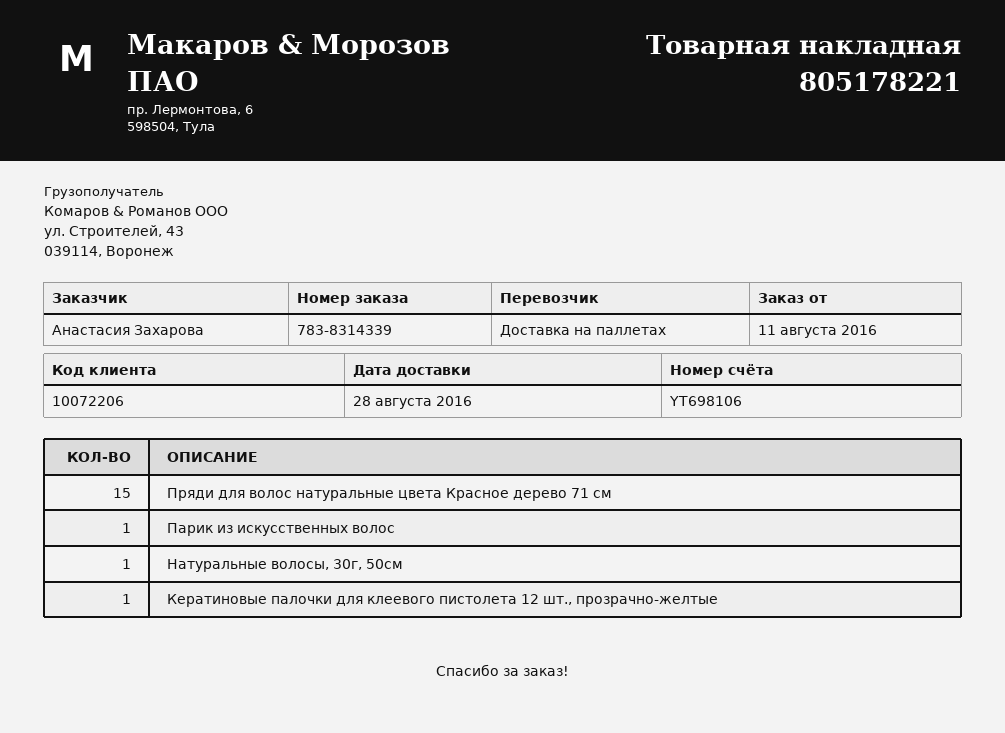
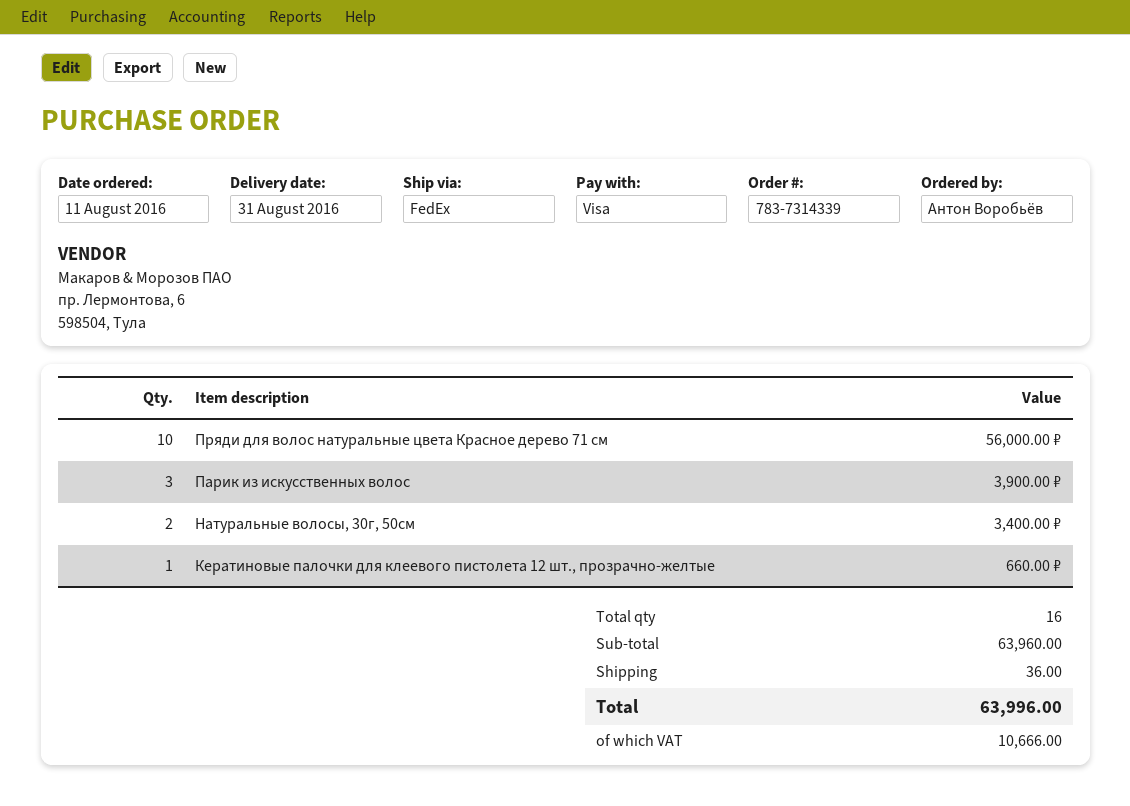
order number: 783-8314339 -> 783-7314339
delivery date: 2016-08-28 -> 2016-08-31
ordered by: Анастасия Захарова -> Антон Воробьёв
shipping method: pallet freight -> FedEx
Пряди для волос натуральные цвета Красное дерево 71 см: 15 -> 10
Парик из искусственных волос: 1 -> 3
Натуральные волосы, 30г, 50см: 1 -> 2

